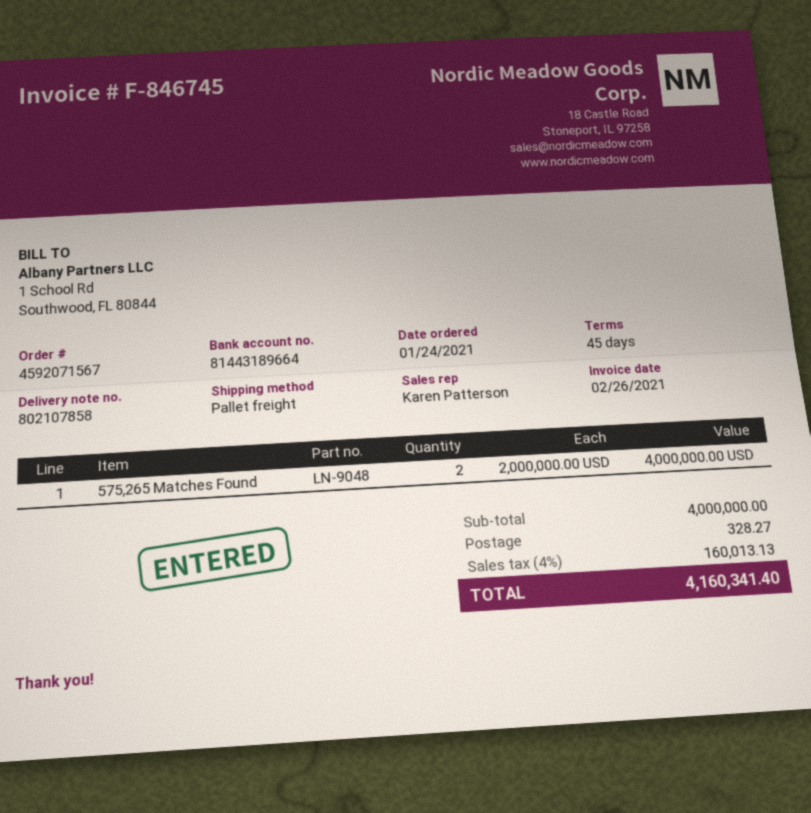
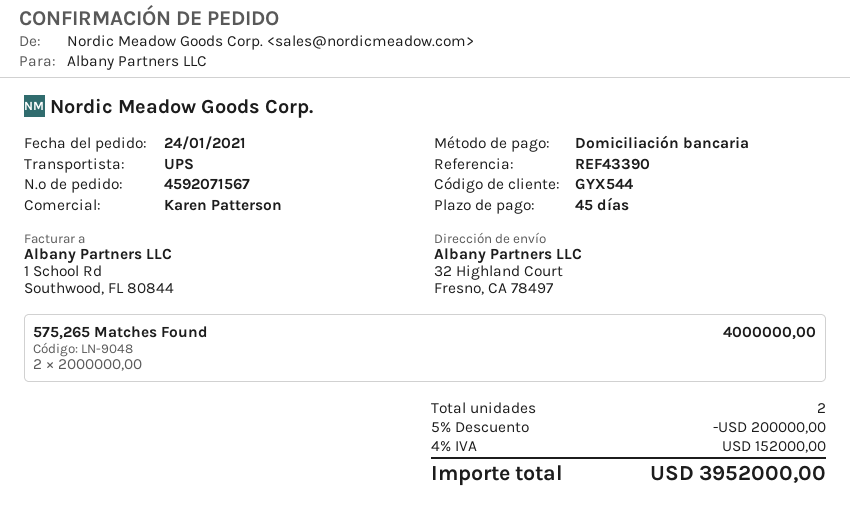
shipping method: pallet freight -> UPS
discount: none -> 5% = 200000.00
shipping: 328.27 -> none
tax: 4% = 160013.13 -> 4% = 152000.00
total: 4160341.40 -> 3952000.00

